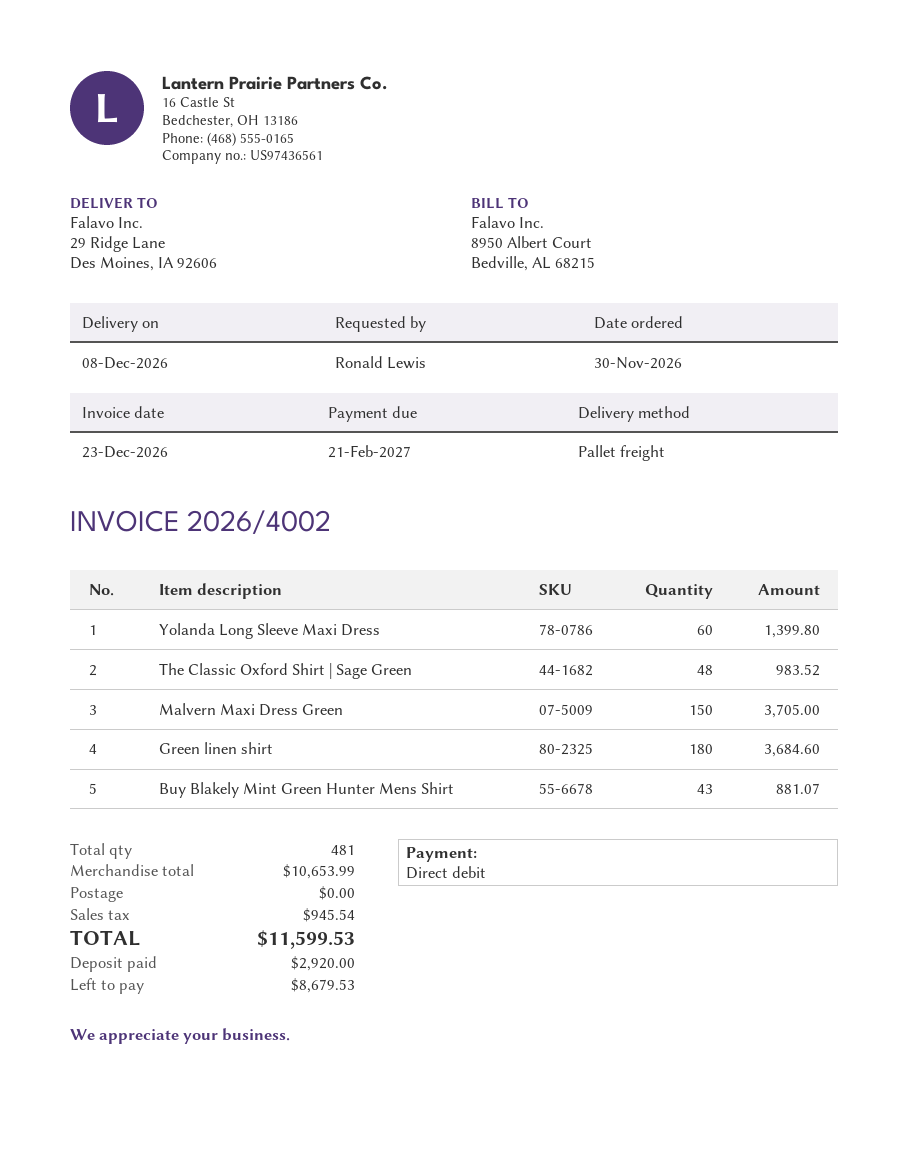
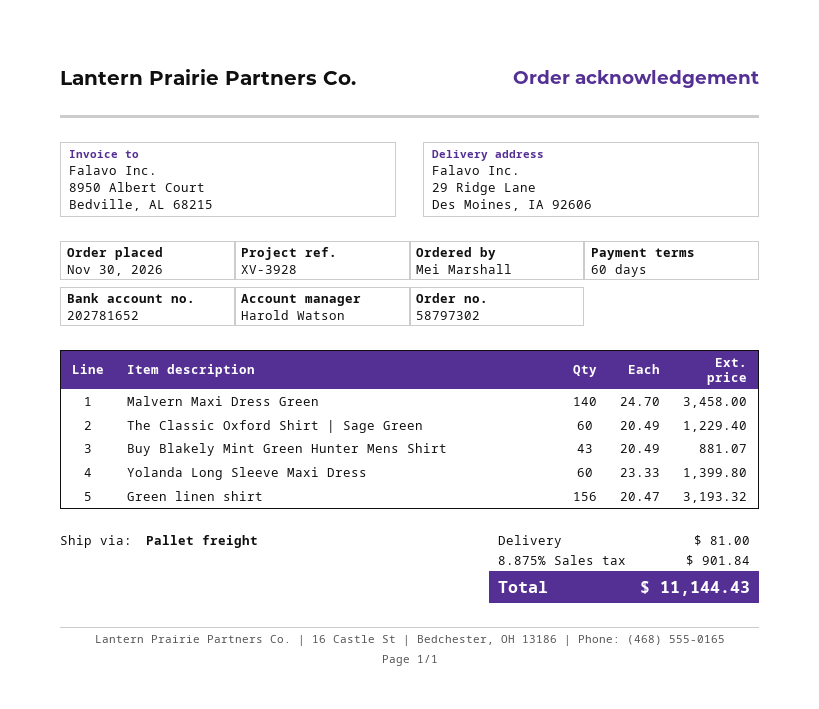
ordered by: Ronald Lewis -> Mei Marshall
The Classic Oxford Shirt | Sage Green: 48 for 983.52 -> 60 for 1229.40
Malvern Maxi Dress Green: 150 for 3705.00 -> 140 for 3458.00
Green linen shirt: 180 for 3684.60 -> 156 for 3193.32
shipping: 0.00 -> 81.00
tax: 945.54 -> 901.84
total: 11599.53 -> 11144.43

